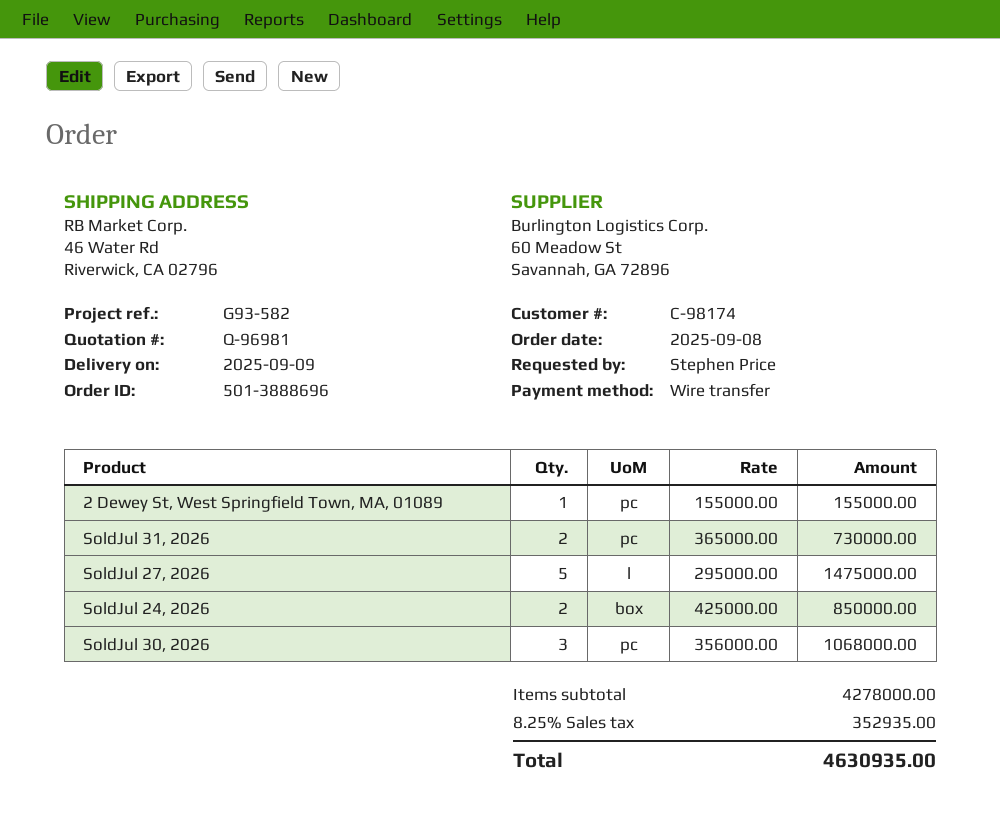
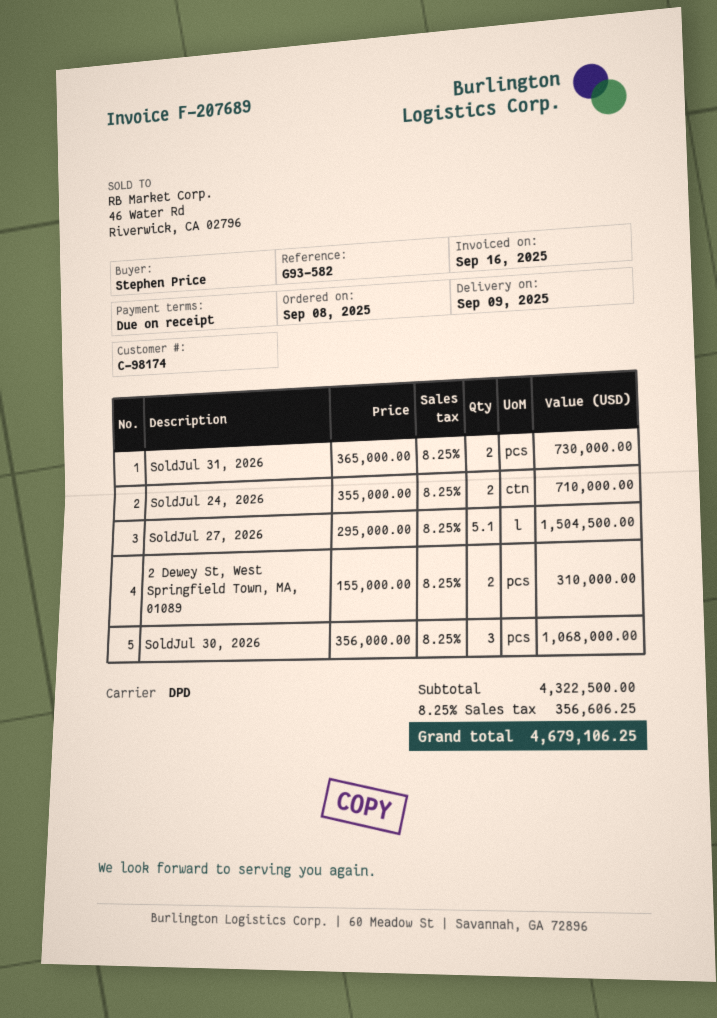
2 Dewey St, West Springfield Town, MA, 01089: 1 x 155000.00 = 155000.00 -> 2 x 155000.00 = 310000.00
SoldJul 27, 2026: 5 x 295000.00 = 1475000.00 -> 5.1 x 295000.00 = 1504500.00
SoldJul 24, 2026: 2 x 425000.00 = 850000.00 -> 2 x 355000.00 = 710000.00
subtotal: 4278000.00 -> 4322500.00
tax: 8.25% = 352935.00 -> 8.25% = 356606.25
total: 4630935.00 -> 4679106.25

